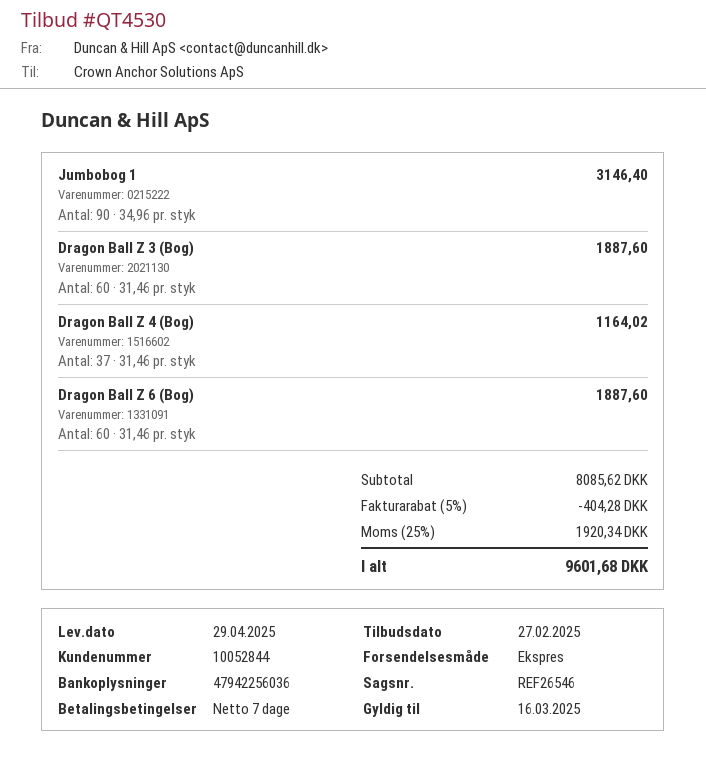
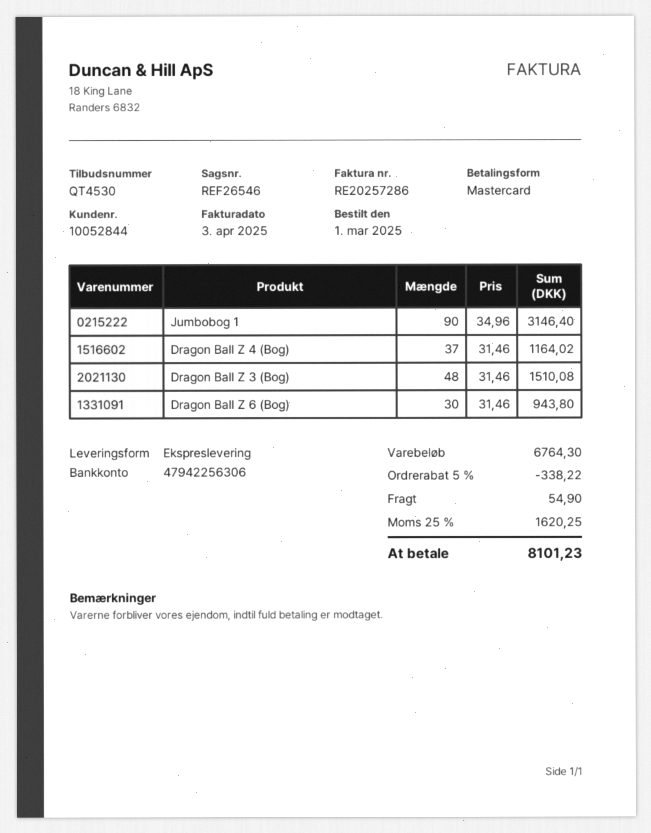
bank account: 47942256036 -> 47942256306
Dragon Ball Z 3 (Bog): 60 x 31.46 = 1887.60 -> 48 x 31.46 = 1510.08
Dragon Ball Z 6 (Bog): 60 x 31.46 = 1887.60 -> 30 x 31.46 = 943.80
subtotal: 8085.62 -> 6764.30
discount: 5% = 404.28 -> 5% = 338.22
shipping: none -> 54.90
tax: 25% = 1920.34 -> 25% = 1620.25
total: 9601.68 -> 8101.23

